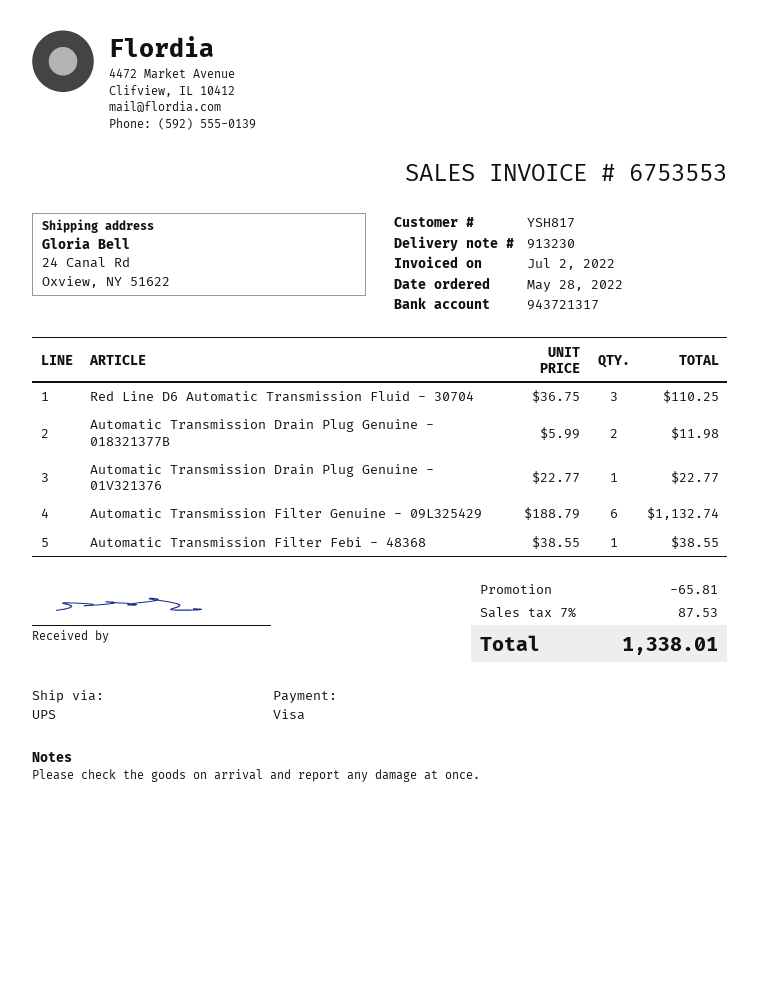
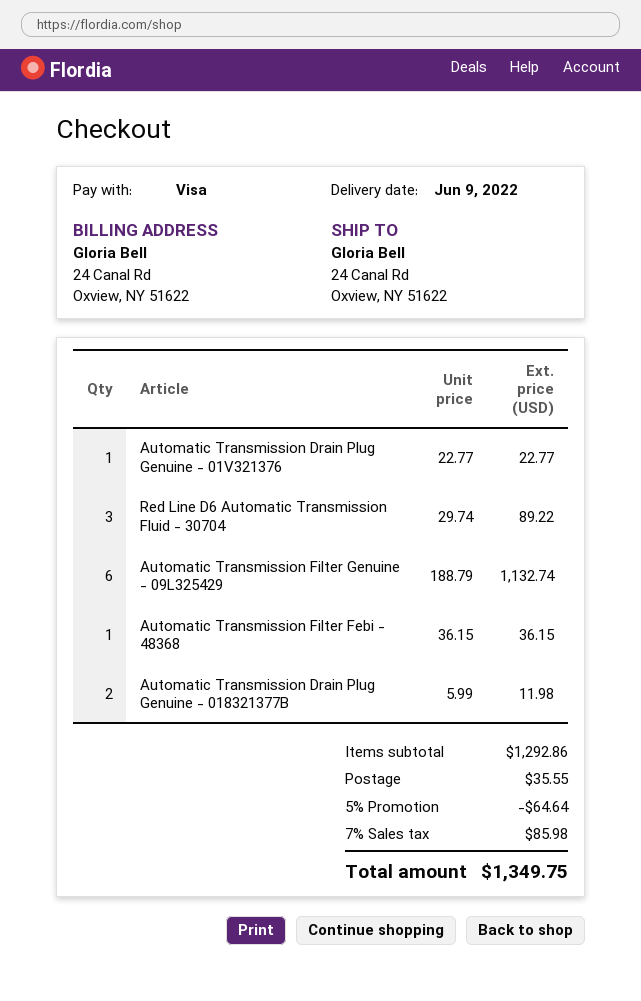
Red Line D6 Automatic Transmission Fluid - 30704: 3 x 36.75 = 110.25 -> 3 x 29.74 = 89.22
Automatic Transmission Filter Febi - 48368: 1 x 38.55 = 38.55 -> 1 x 36.15 = 36.15
discount: 65.81 -> 64.64
shipping: none -> 35.55
tax: 7% = 87.53 -> 7% = 85.98
total: 1338.01 -> 1349.75

